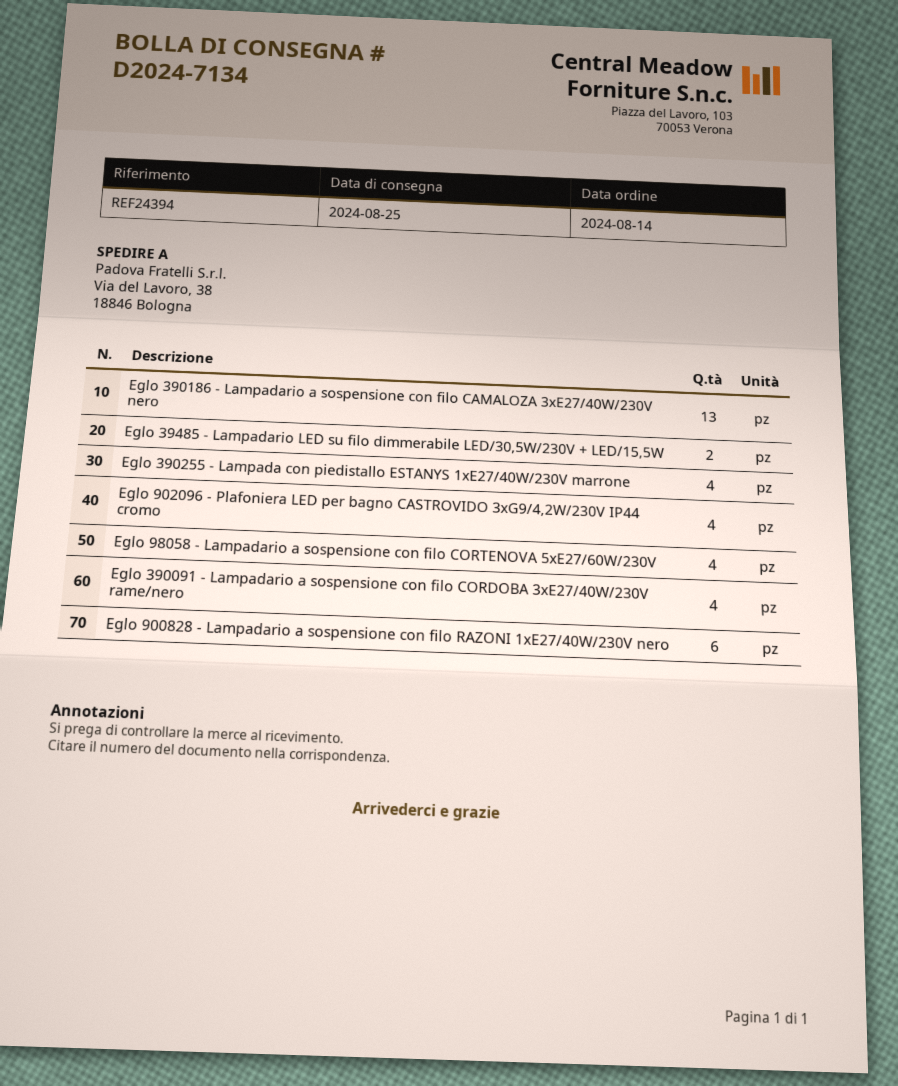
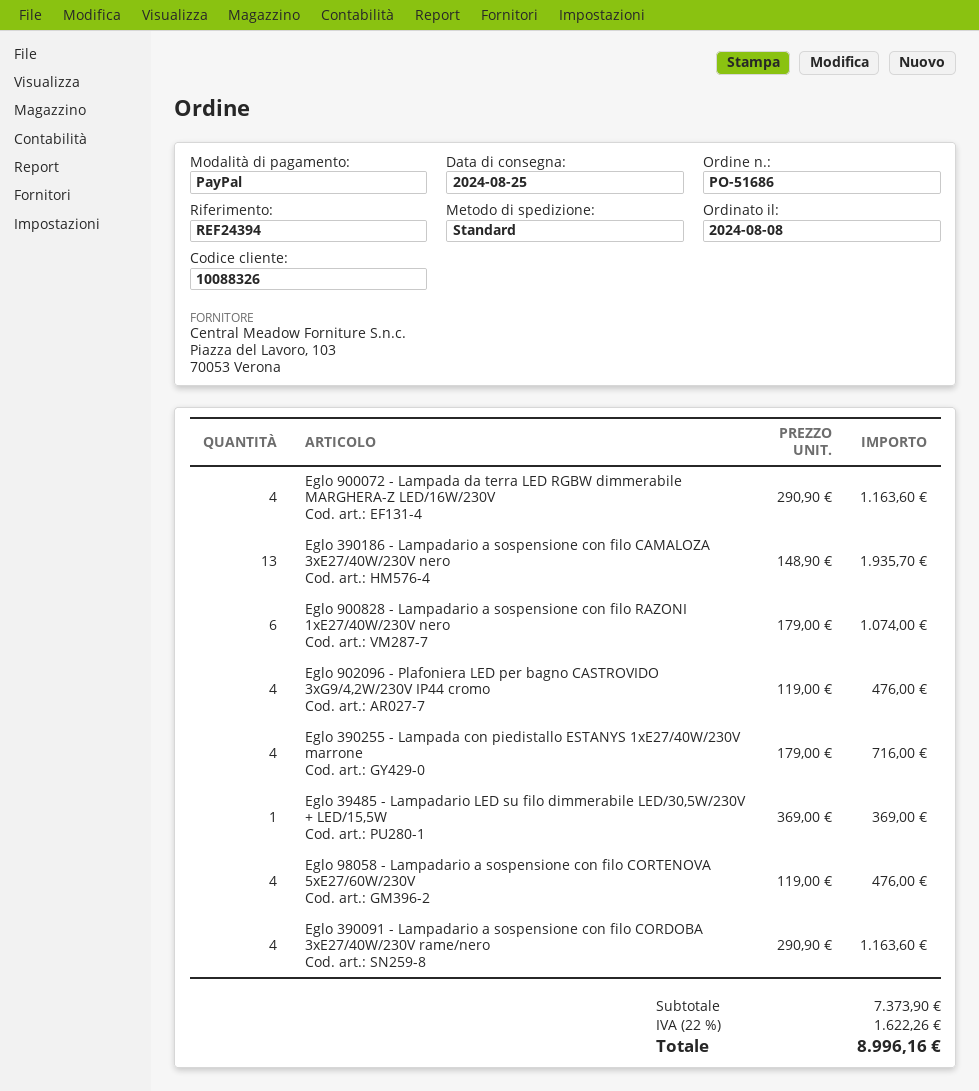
order date: 2024-08-14 -> 2024-08-08
Eglo 39485 - Lampadario LED su filo dimmerabile LED/30,5W/230V + LED/15,5W: 2 -> 1
Eglo 900072 - Lampada da terra LED RGBW dimmerabile MARGHERA-Z LED/16W/230V: none -> 4

